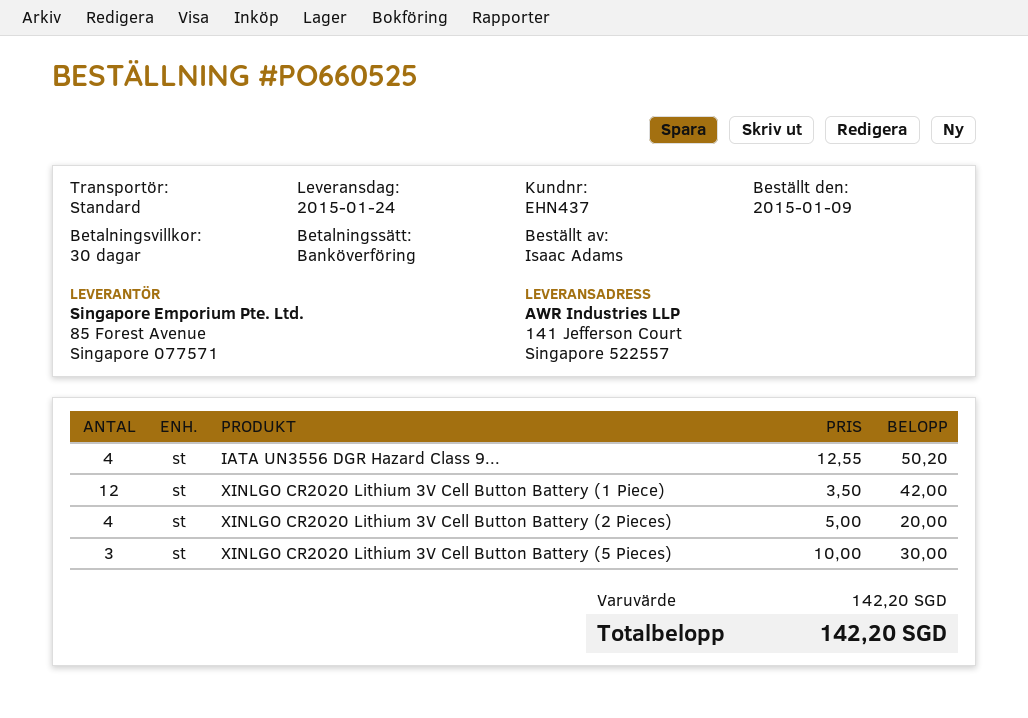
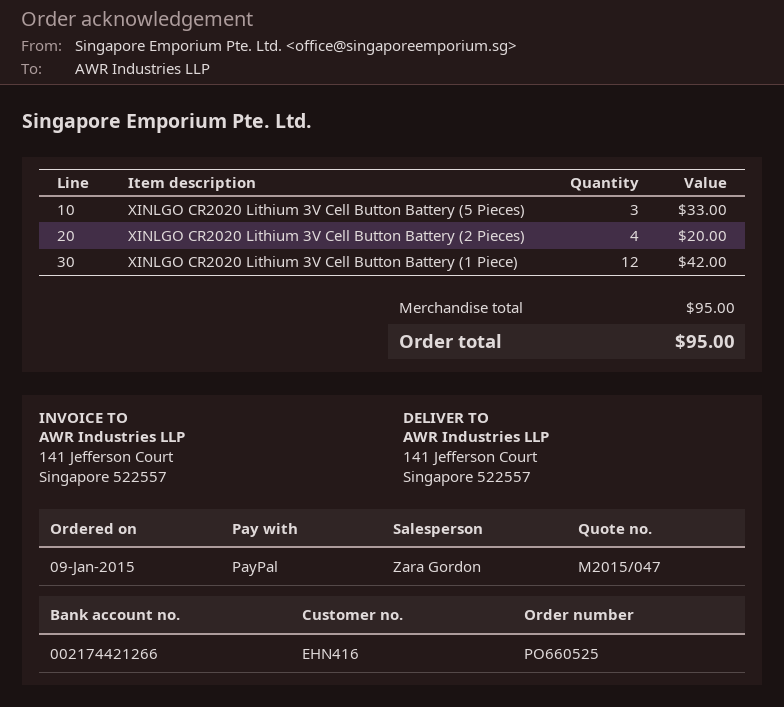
customer number: EHN437 -> EHN416
payment method: bank transfer -> PayPal
IATA UN3556 DGR Hazard Class 9...: 4 for 50.20 -> none
XINLGO CR2020 Lithium 3V Cell Button Battery (5 Pieces): 3 for 30.00 -> 3 for 33.00
subtotal: 142.20 -> 95.00
total: 142.20 -> 95.00

